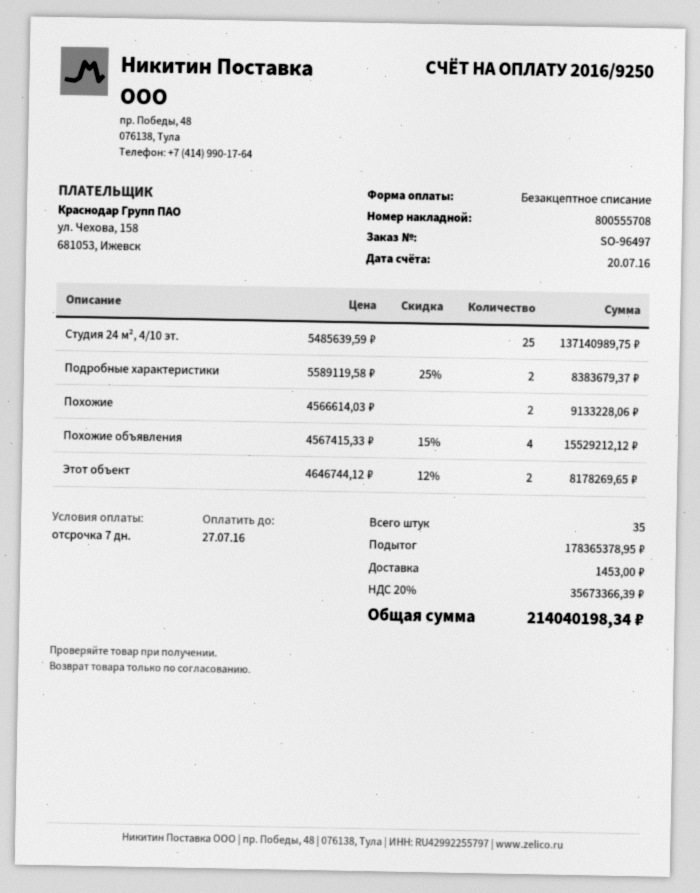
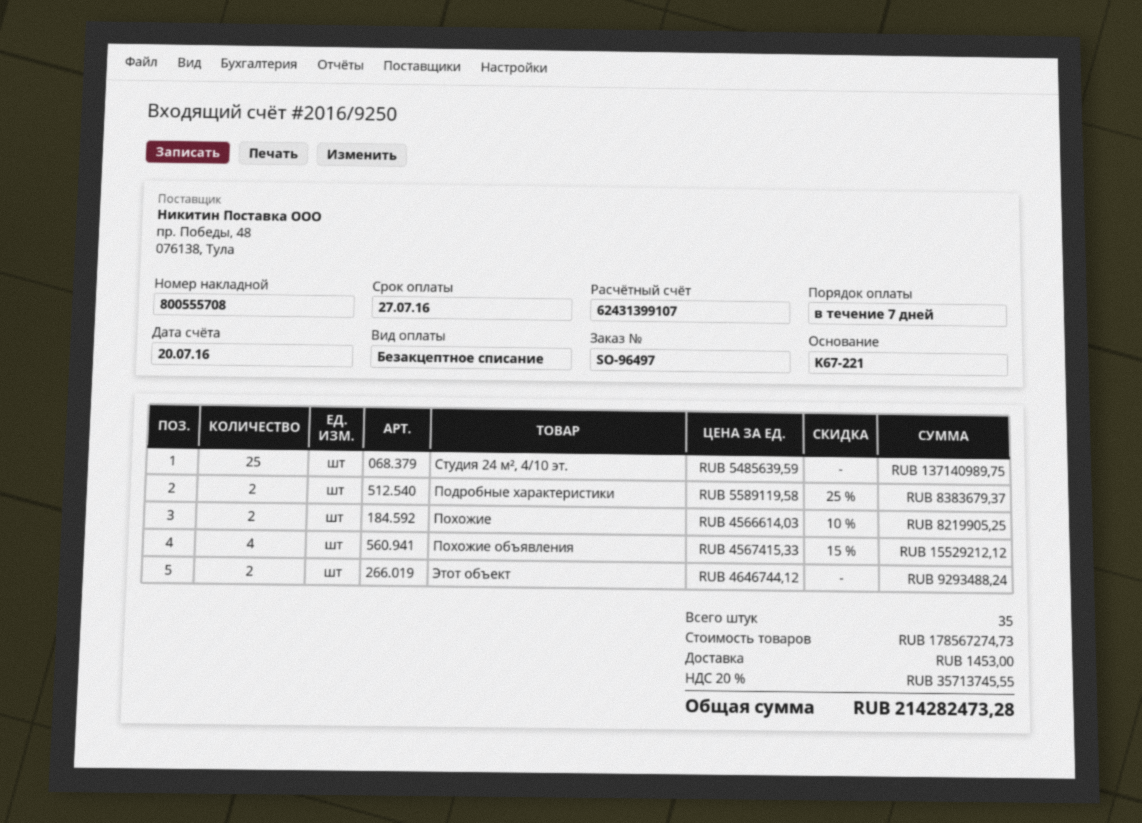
Похожие: 2 x 4566614.03 = 9133228.06 -> 2 x 4566614.03 - 10% = 8219905.25
Этот объект: 2 x 4646744.12 - 12% = 8178269.65 -> 2 x 4646744.12 = 9293488.24
subtotal: 178365378.95 -> 178567274.73
tax: 20% = 35673366.39 -> 20% = 35713745.55
total: 214040198.34 -> 214282473.28

